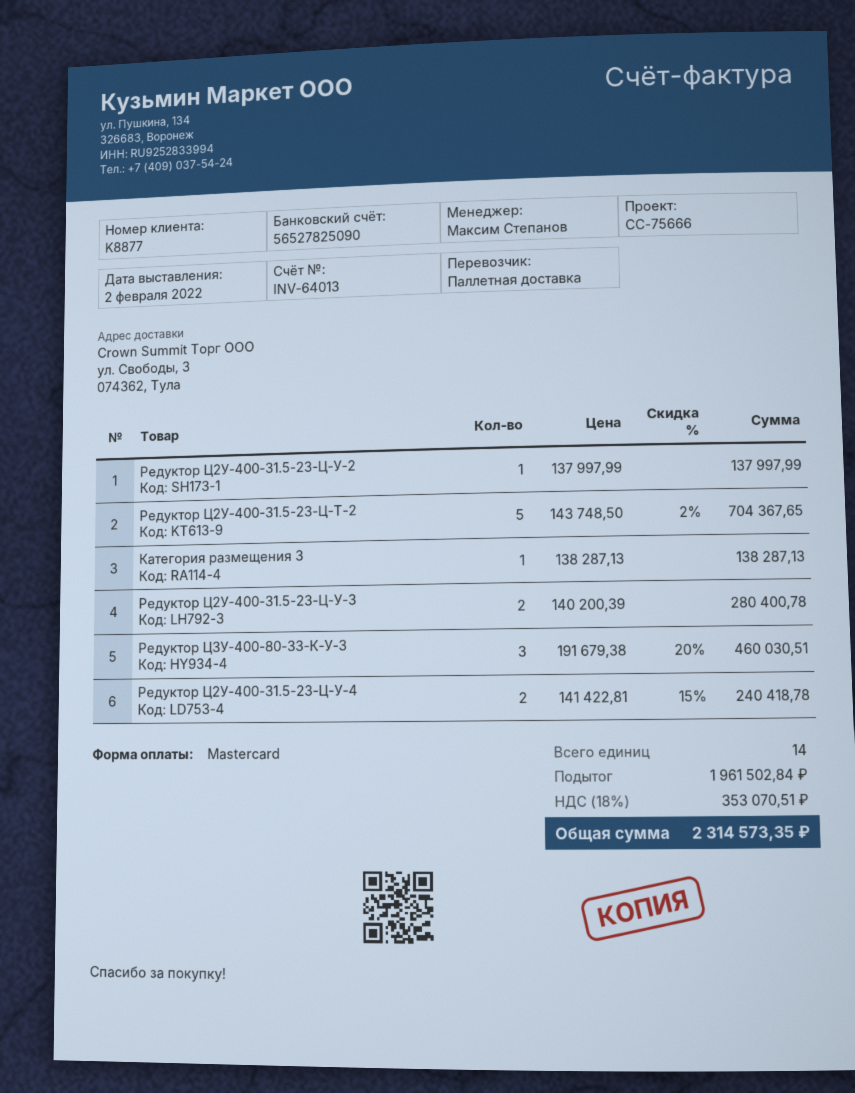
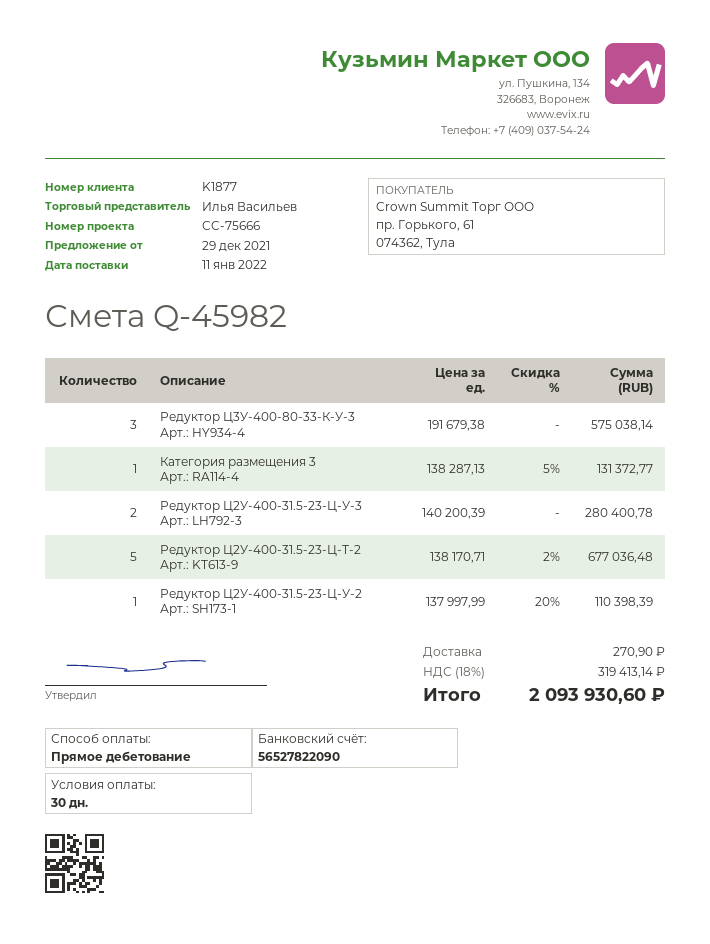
customer number: K8877 -> K1877
sales rep: Максим Степанов -> Илья Васильев
payment method: Mastercard -> direct debit
bank account: 56527825090 -> 56527822090
Редуктор Ц2У-400-31.5-23-Ц-У-2: 1 x 137997.99 = 137997.99 -> 1 x 137997.99 - 20% = 110398.39
Редуктор Ц2У-400-31.5-23-Ц-Т-2: 5 x 143748.50 - 2% = 704367.65 -> 5 x 138170.71 - 2% = 677036.48
Категория размещения 3: 1 x 138287.13 = 138287.13 -> 1 x 138287.13 - 5% = 131372.77
Редуктор Ц3У-400-80-33-К-У-3: 3 x 191679.38 - 20% = 460030.51 -> 3 x 191679.38 = 575038.14
Редуктор Ц2У-400-31.5-23-Ц-У-4: 2 x 141422.81 - 15% = 240418.78 -> none
shipping: none -> 270.90
tax: 18% = 353070.51 -> 18% = 319413.14
total: 2314573.35 -> 2093930.60

